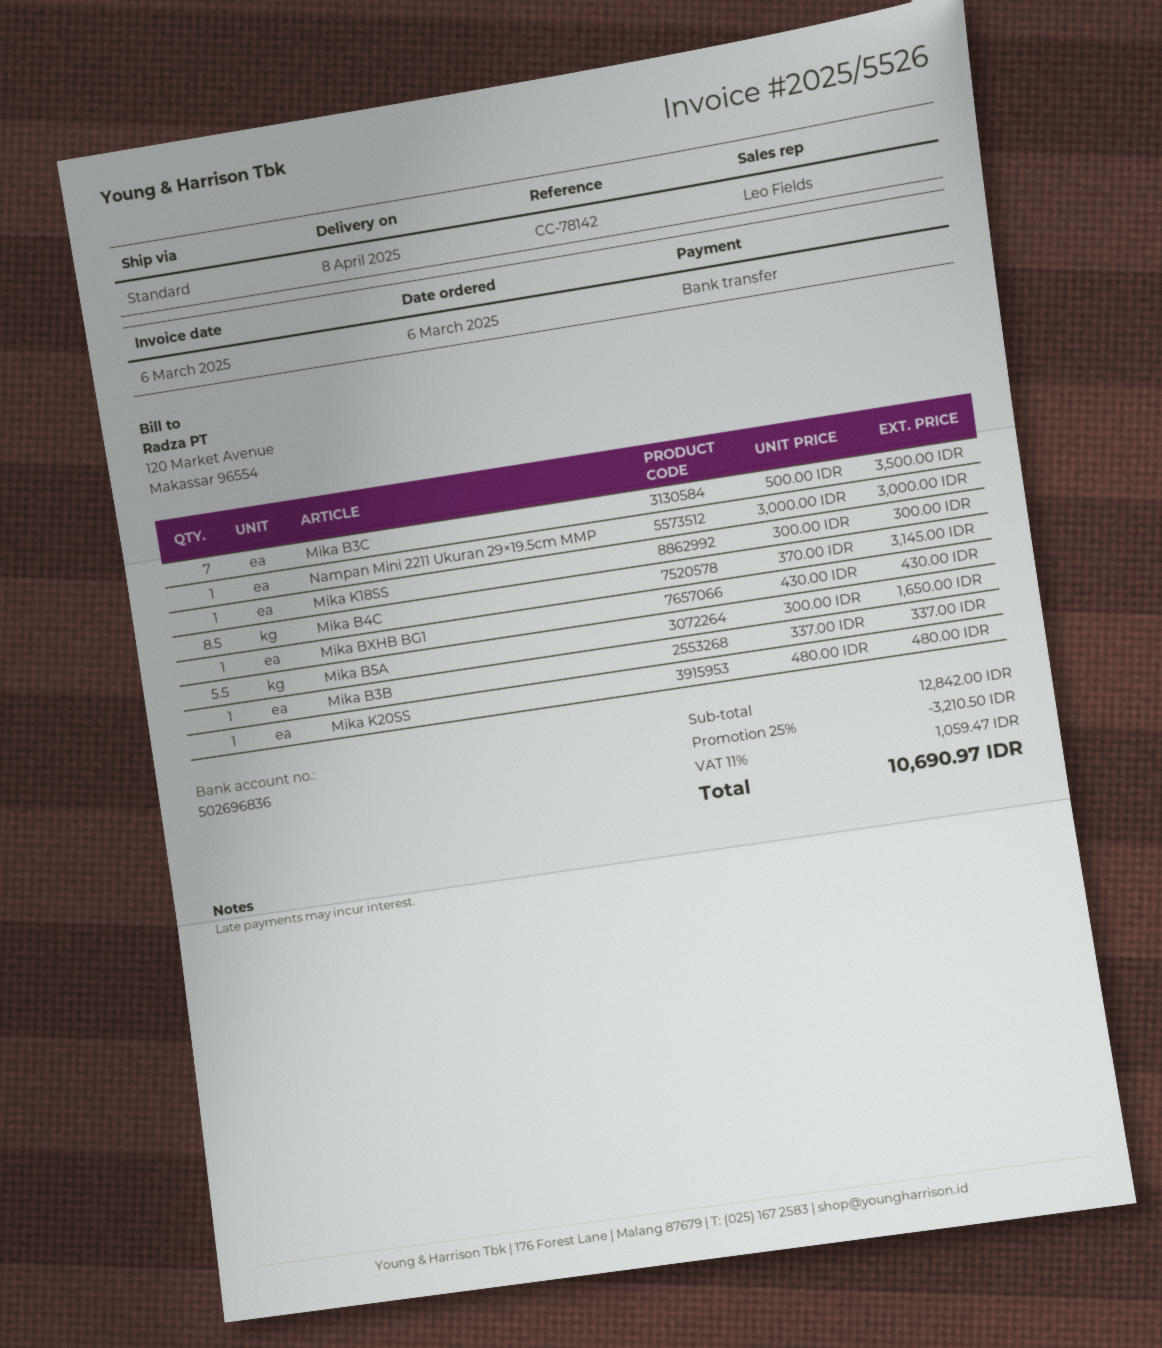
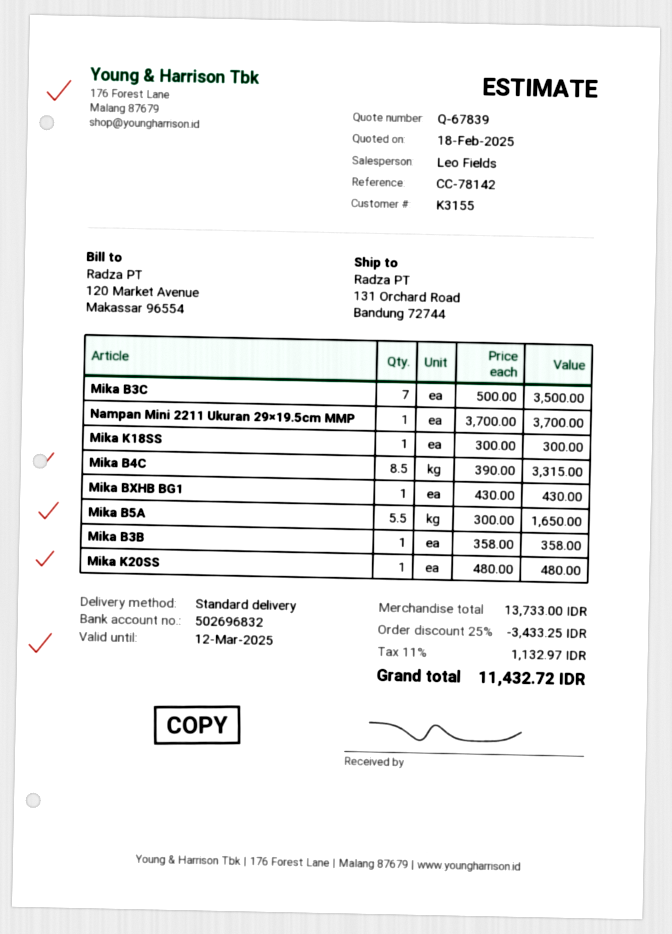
bank account: 502696836 -> 502696832
Nampan Mini 2211 Ukuran 29×19.5cm MMP: 1 x 3000.00 = 3000.00 -> 1 x 3700.00 = 3700.00
Mika B4C: 8.5 x 370.00 = 3145.00 -> 8.5 x 390.00 = 3315.00
Mika B3B: 1 x 337.00 = 337.00 -> 1 x 358.00 = 358.00
subtotal: 12842.00 -> 13733.00
discount: 25% = 3210.50 -> 25% = 3433.25
tax: 11% = 1059.47 -> 11% = 1132.97
total: 10690.97 -> 11432.72

